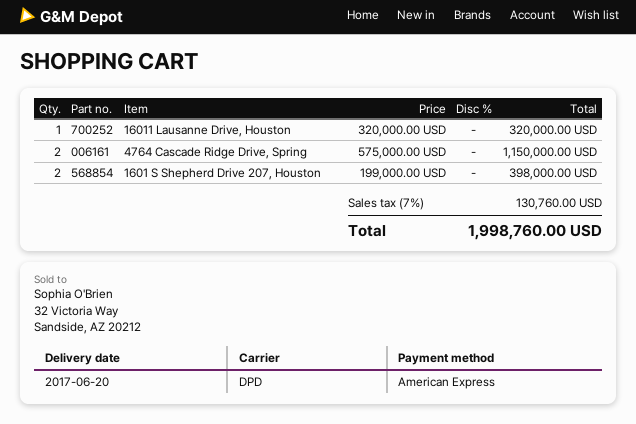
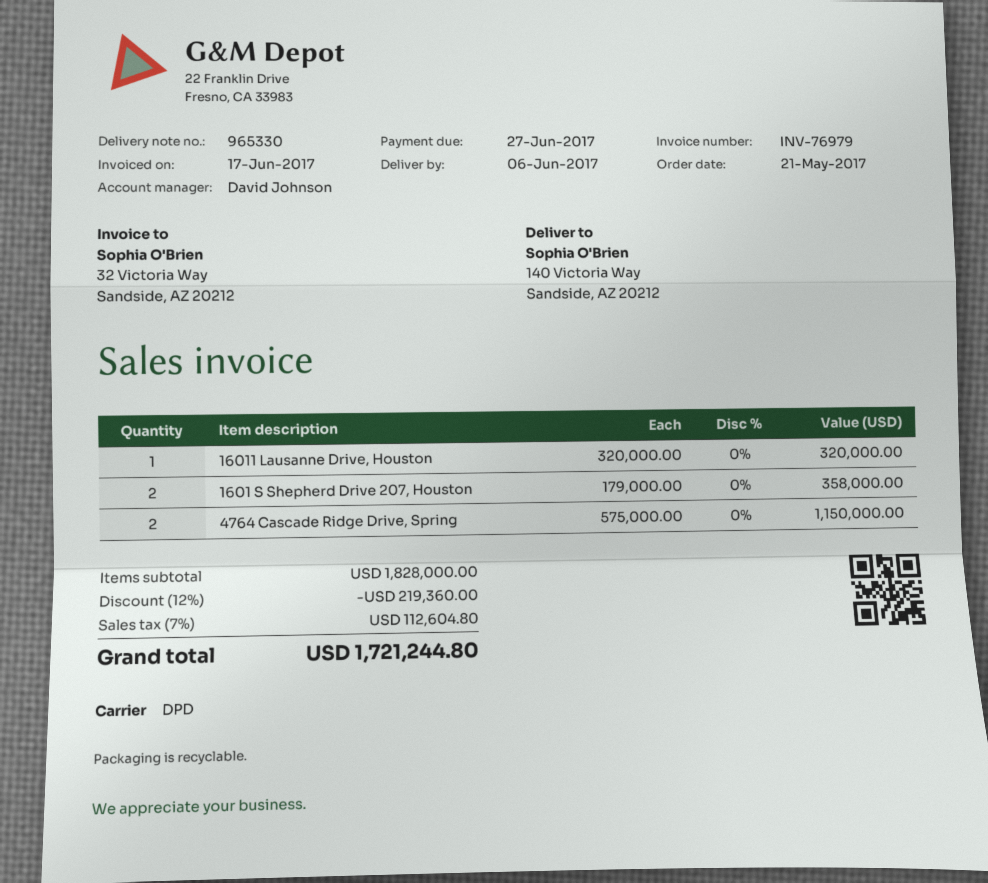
delivery date: 2017-06-20 -> 2017-06-06
1601 S Shepherd Drive 207, Houston: 2 x 199000.00 = 398000.00 -> 2 x 179000.00 = 358000.00
discount: none -> 12% = 219360.00
tax: 7% = 130760.00 -> 7% = 112604.80
total: 1998760.00 -> 1721244.80

